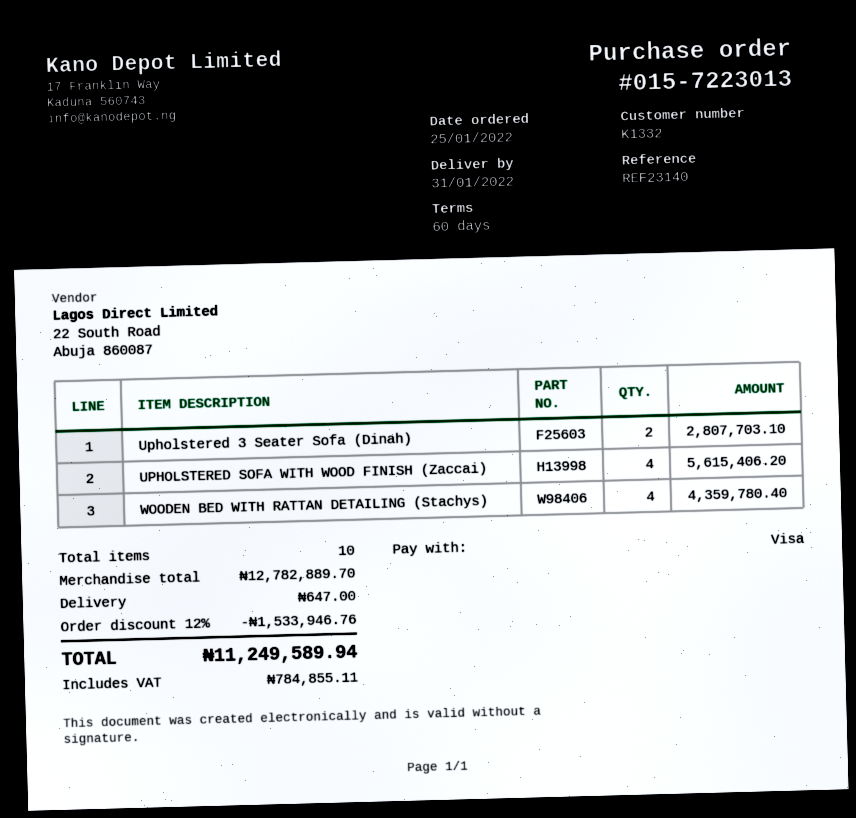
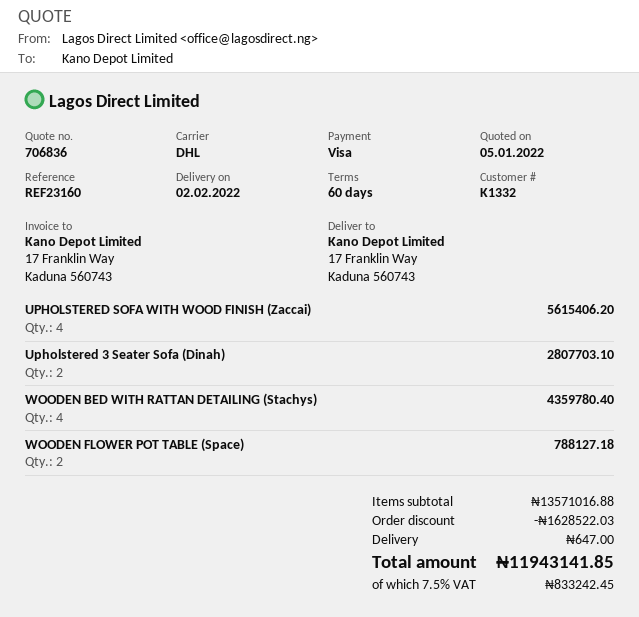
delivery date: 2022-01-31 -> 2022-02-02
reference: REF23140 -> REF23160
WOODEN FLOWER POT TABLE (Space): none -> 2 for 788127.18
subtotal: 12782889.70 -> 13571016.88
discount: 1533946.76 -> 1628522.03
tax: 784855.11 -> 833242.45
total: 11249589.94 -> 11943141.85

